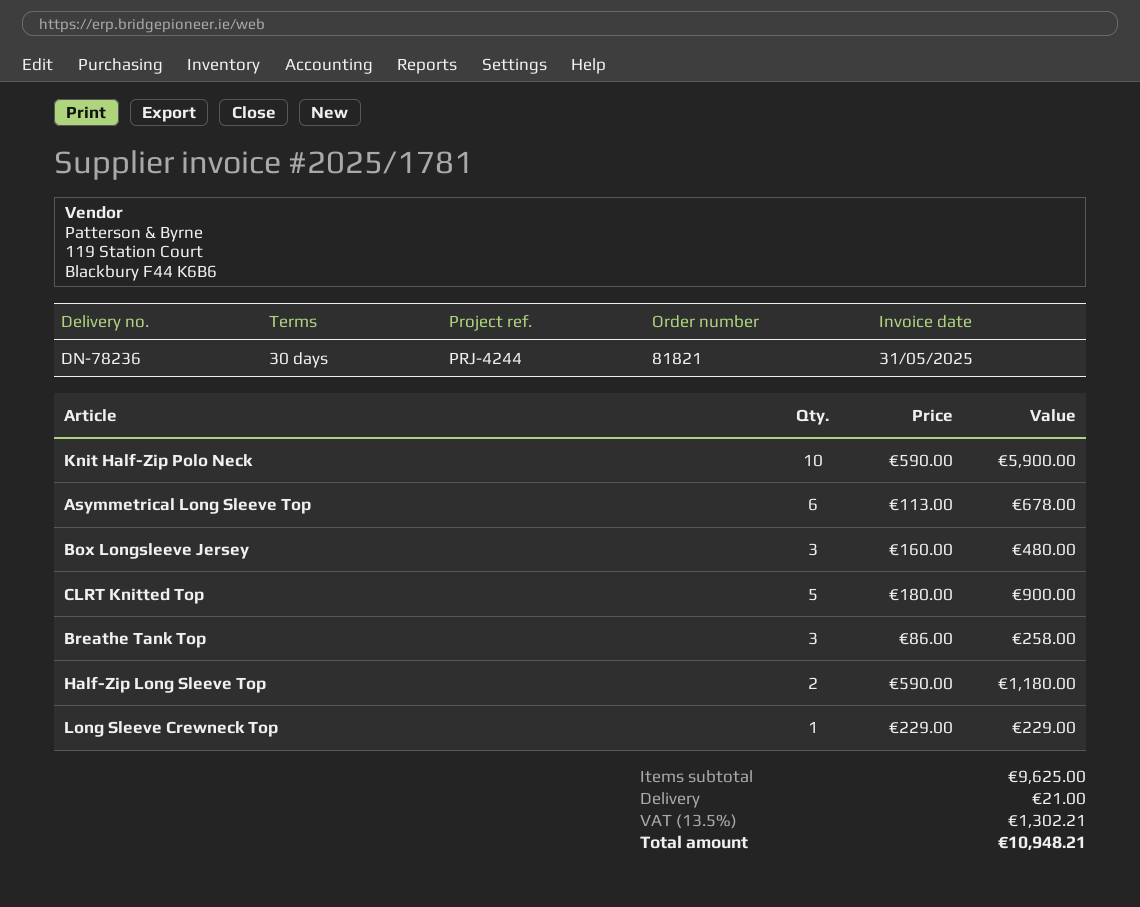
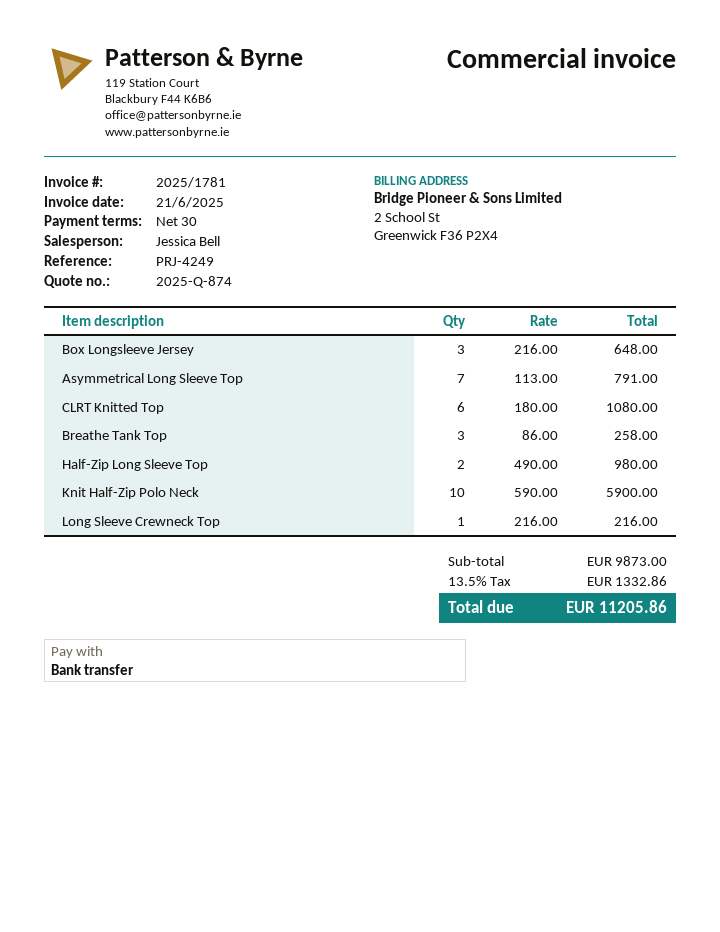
invoice date: 2025-05-31 -> 2025-06-21
reference: PRJ-4244 -> PRJ-4249
Asymmetrical Long Sleeve Top: 6 x 113.00 = 678.00 -> 7 x 113.00 = 791.00
Box Longsleeve Jersey: 3 x 160.00 = 480.00 -> 3 x 216.00 = 648.00
CLRT Knitted Top: 5 x 180.00 = 900.00 -> 6 x 180.00 = 1080.00
Half-Zip Long Sleeve Top: 2 x 590.00 = 1180.00 -> 2 x 490.00 = 980.00
Long Sleeve Crewneck Top: 1 x 229.00 = 229.00 -> 1 x 216.00 = 216.00
subtotal: 9625.00 -> 9873.00
shipping: 21.00 -> none
tax: 13.5% = 1302.21 -> 13.5% = 1332.86
total: 10948.21 -> 11205.86

